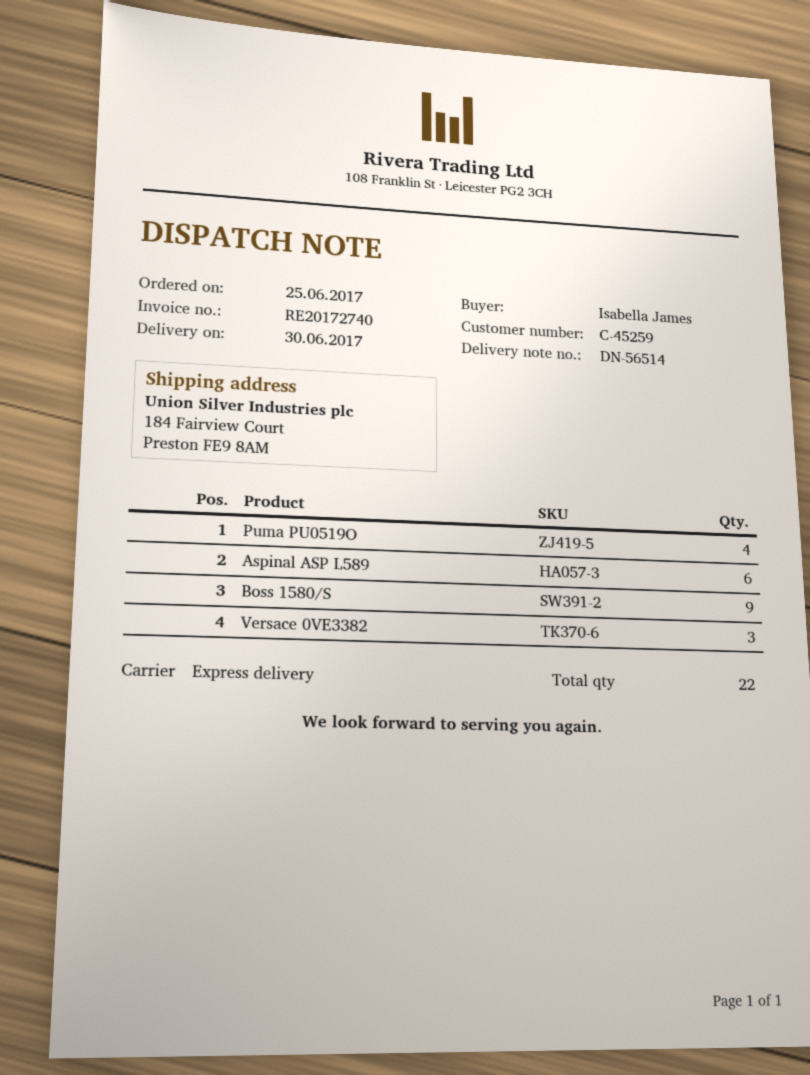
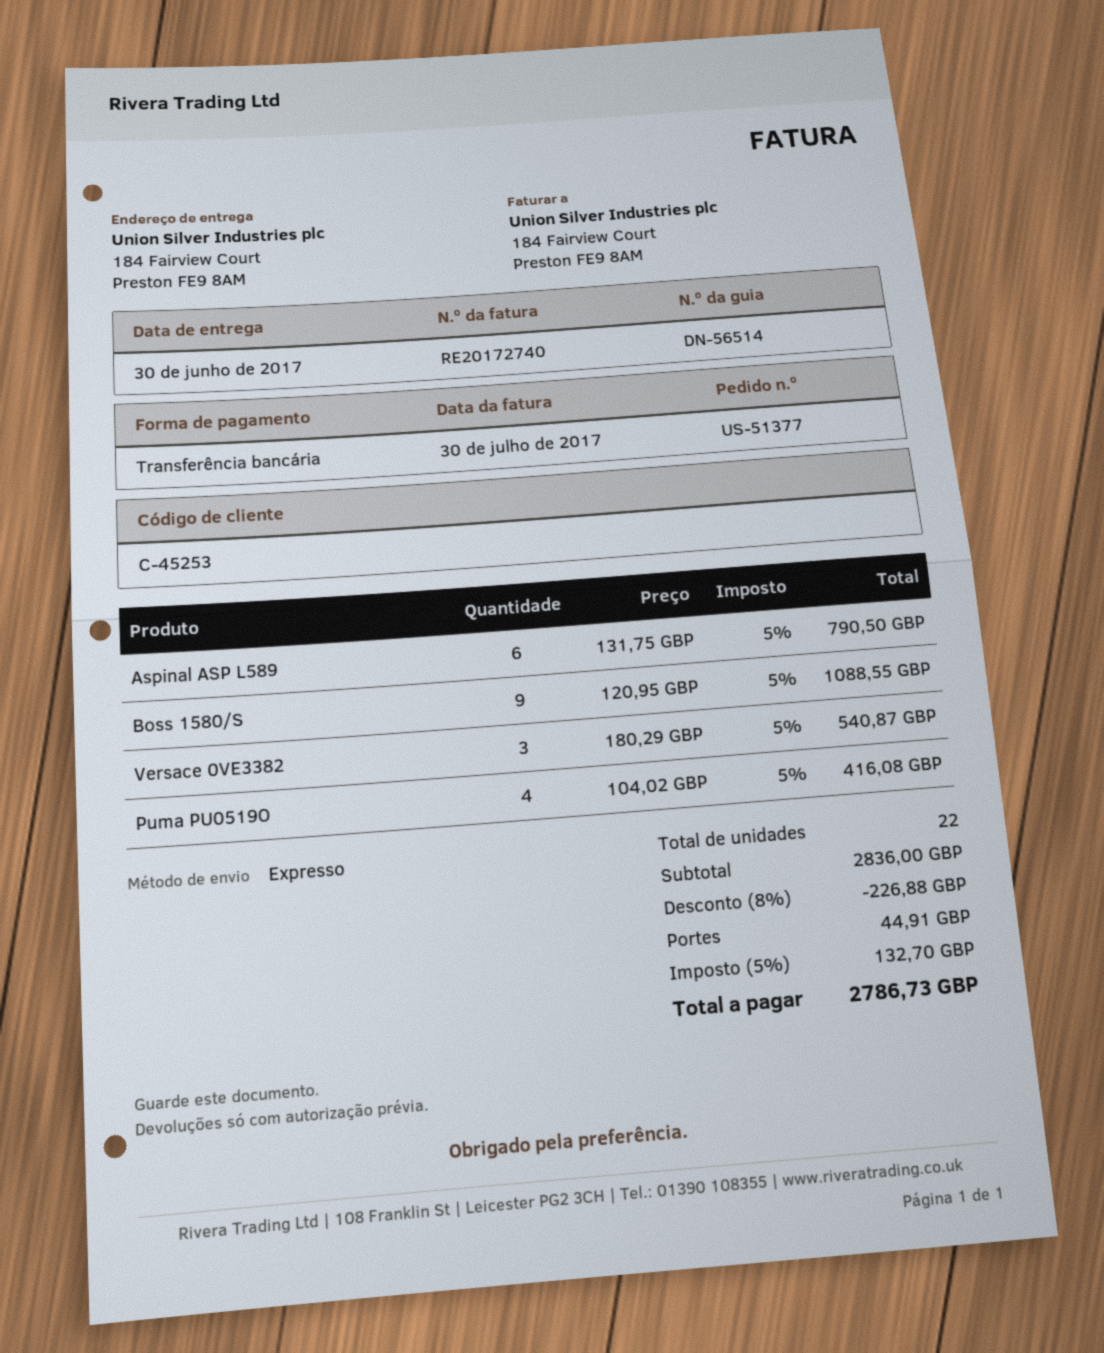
customer number: C-45259 -> C-45253

